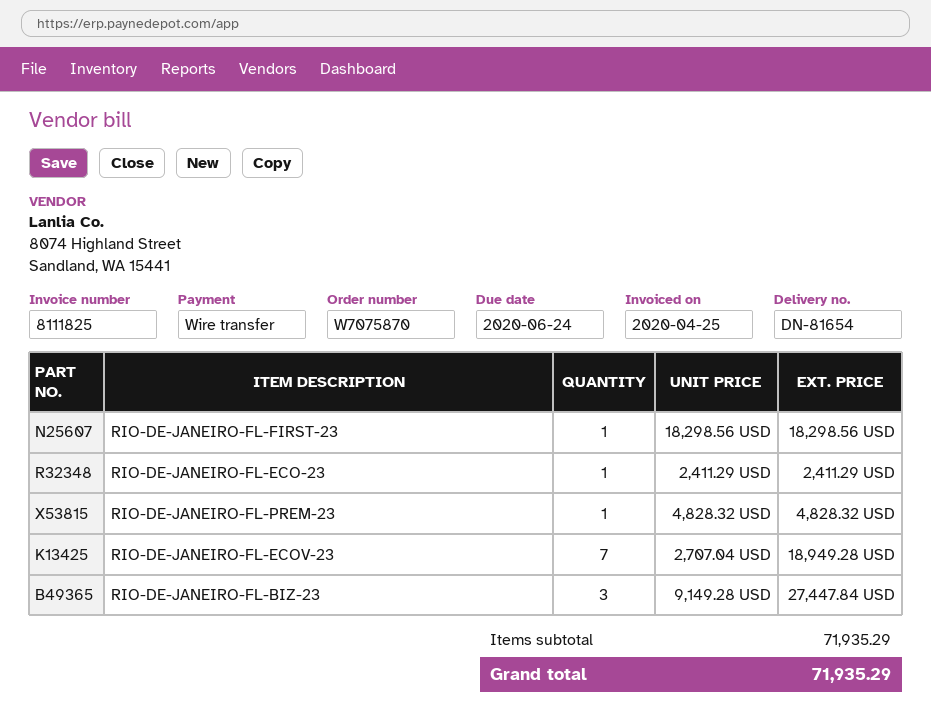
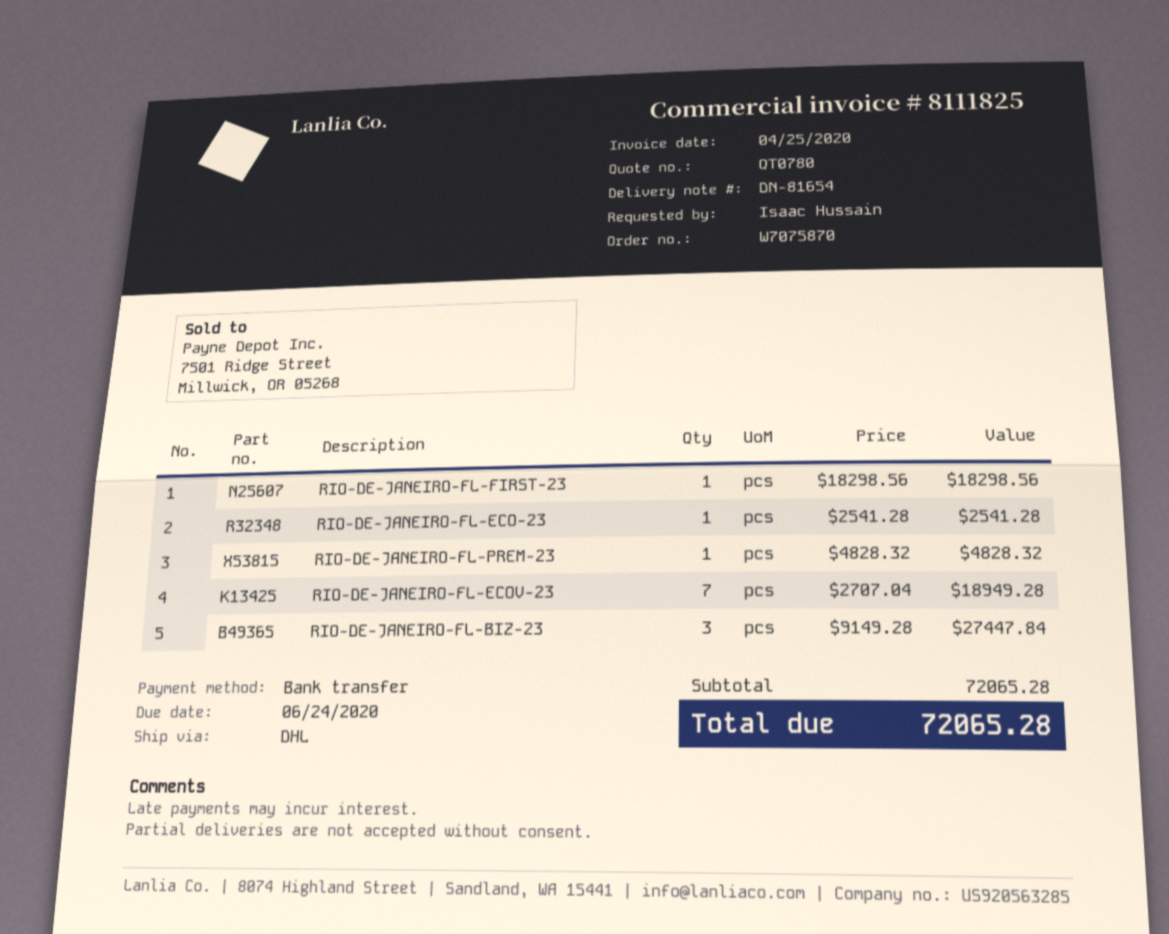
RIO-DE-JANEIRO-FL-ECO-23: 1 x 2411.29 = 2411.29 -> 1 x 2541.28 = 2541.28
subtotal: 71935.29 -> 72065.28
total: 71935.29 -> 72065.28

